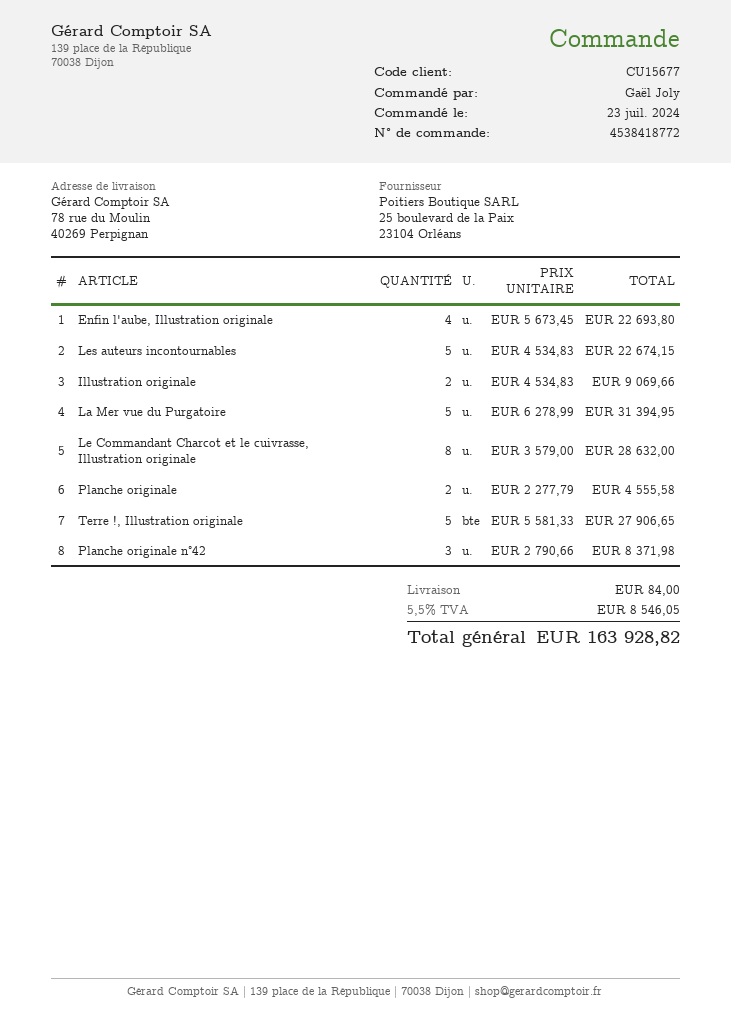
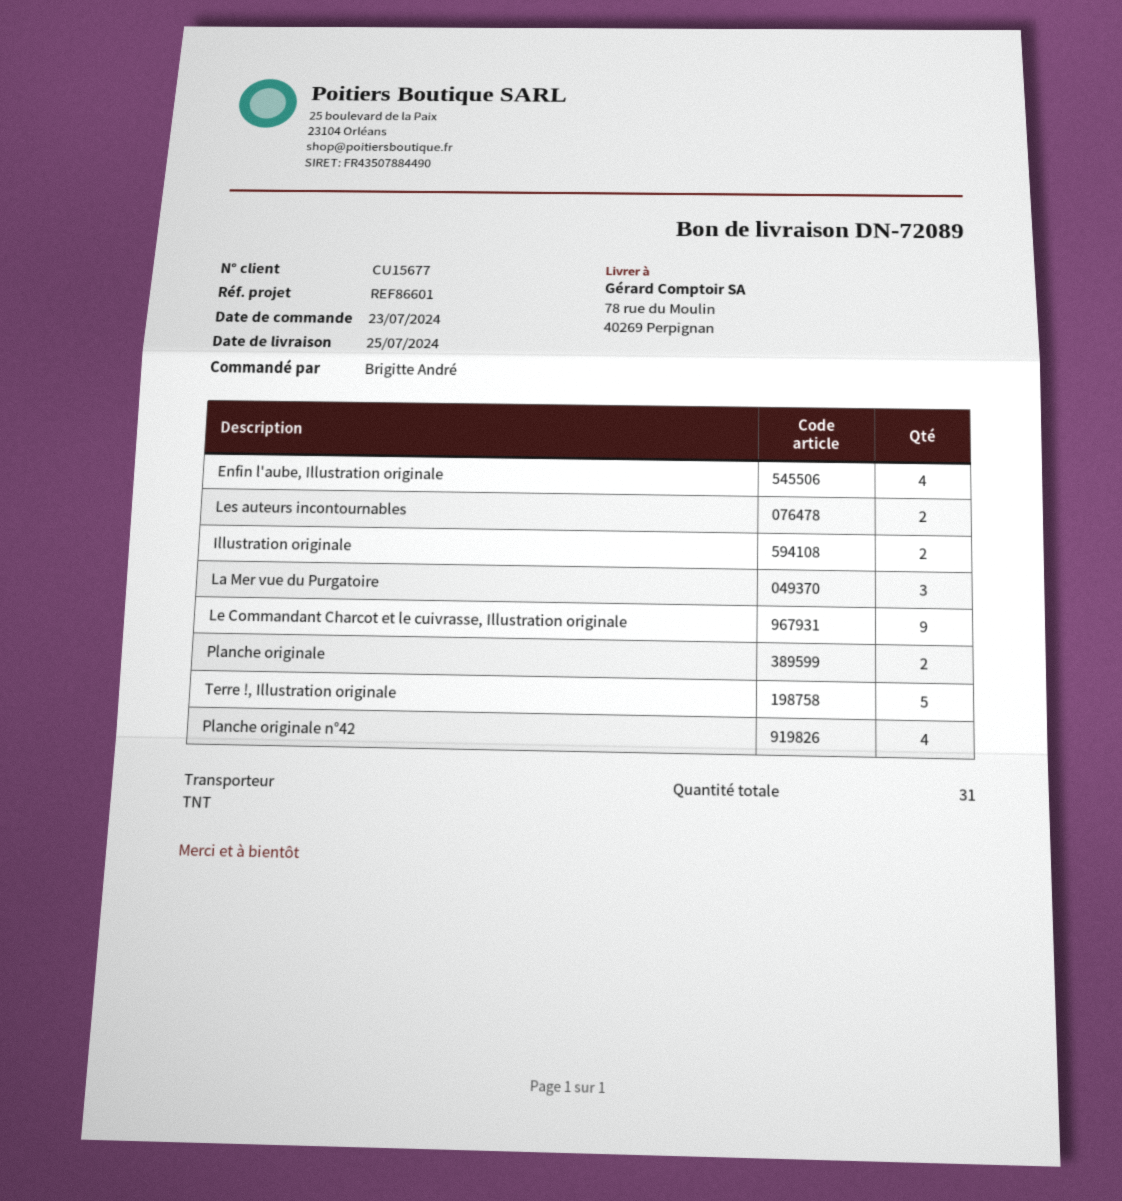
ordered by: Gaël Joly -> Brigitte André
Les auteurs incontournables: 5 -> 2
La Mer vue du Purgatoire: 5 -> 3
Le Commandant Charcot et le cuivrasse, Illustration originale: 8 -> 9
Planche originale n°42: 3 -> 4

